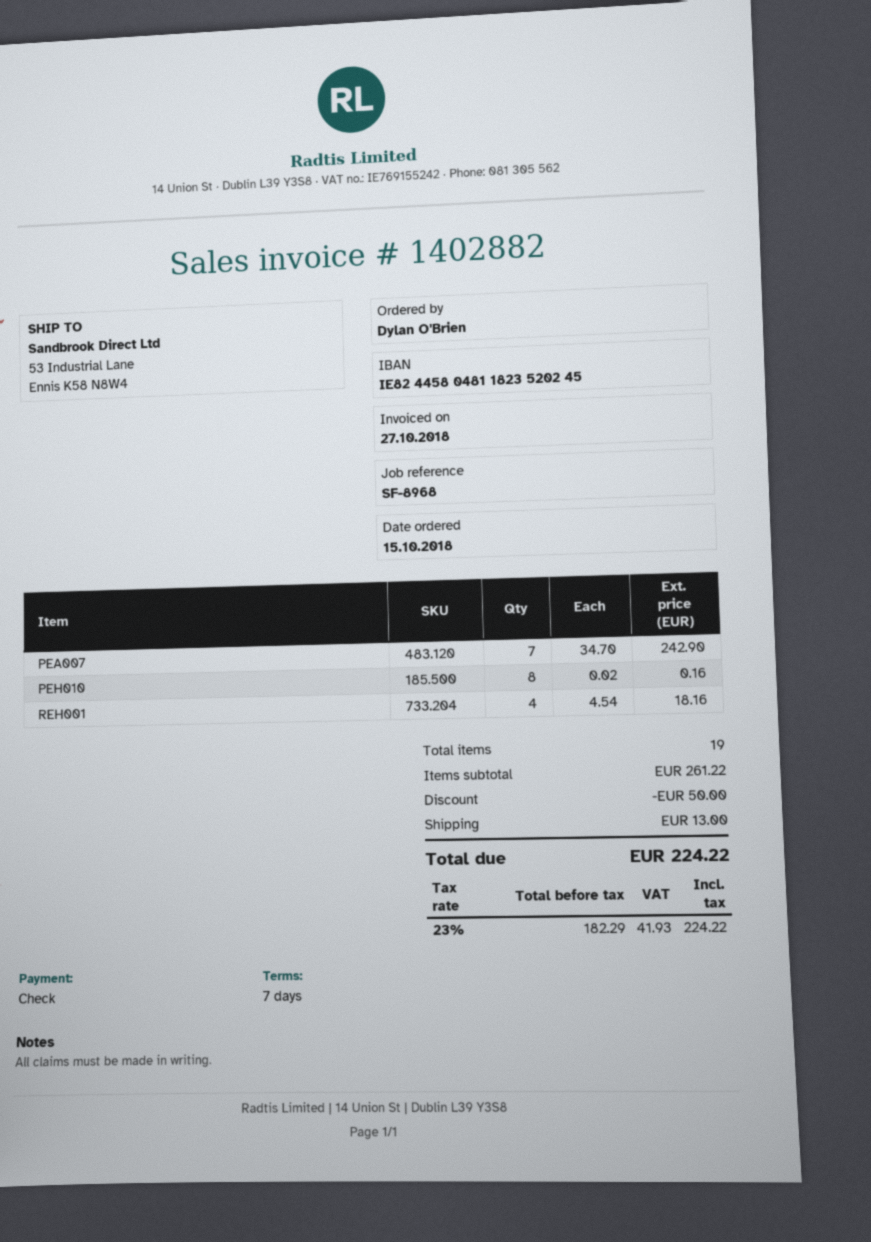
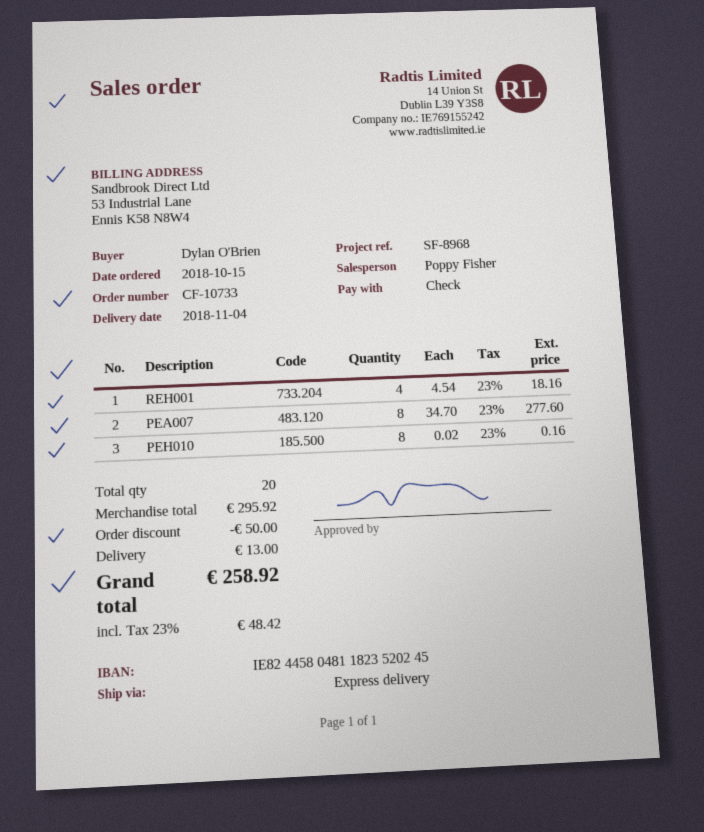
PEA007: 7 x 34.70 = 242.90 -> 8 x 34.70 = 277.60
total quantity: 19 -> 20
subtotal: 261.22 -> 295.92
tax: 23% = 41.93 -> 23% = 48.42
total: 224.22 -> 258.92

